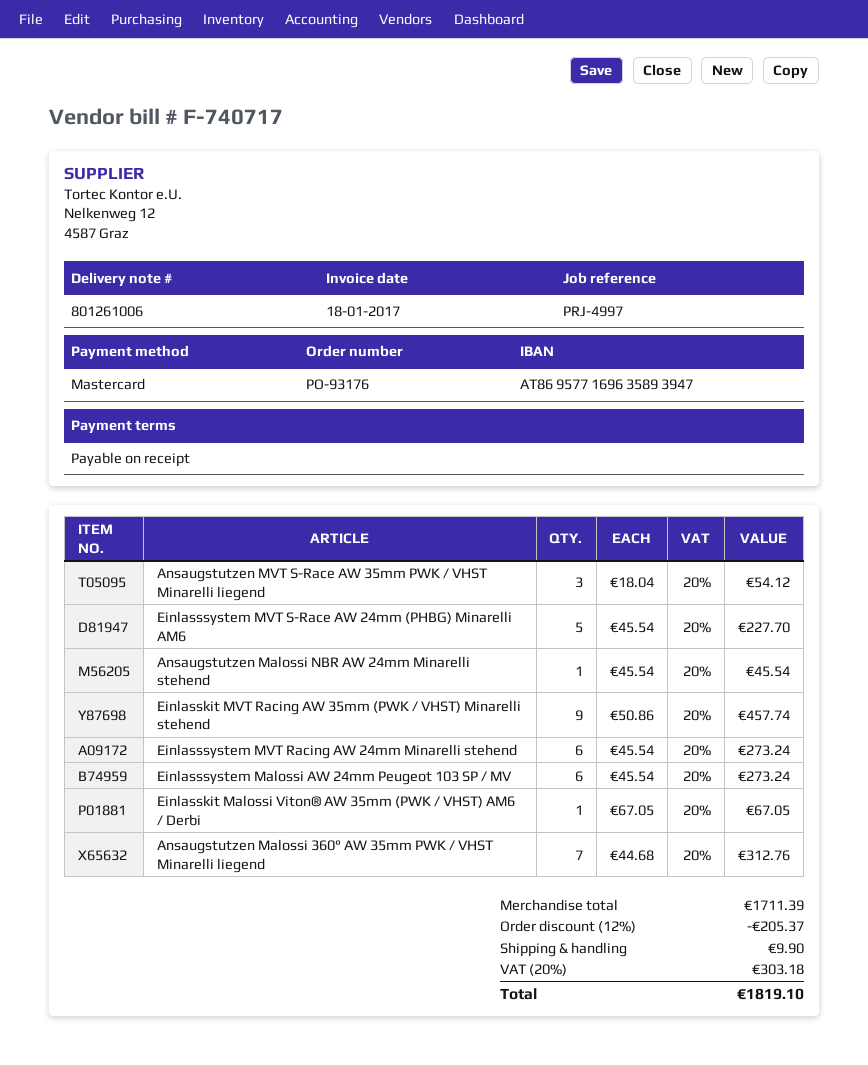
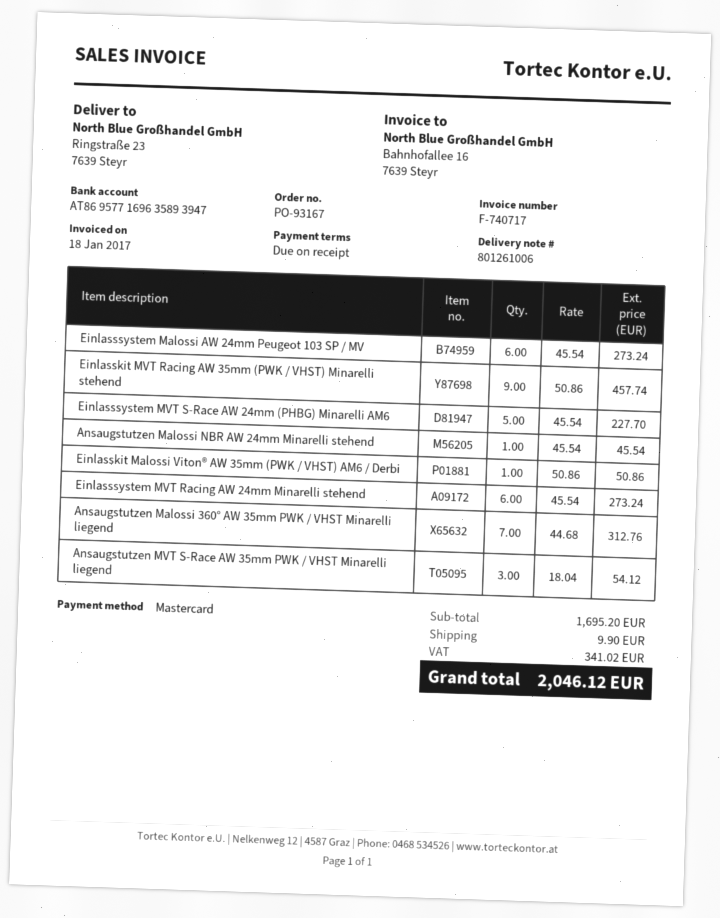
order number: PO-93176 -> PO-93167
Einlasskit Malossi Viton® AW 35mm (PWK / VHST) AM6 / Derbi: 1 x 67.05 = 67.05 -> 1 x 50.86 = 50.86
subtotal: 1711.39 -> 1695.20
discount: 12% = 205.37 -> none
tax: 303.18 -> 341.02
total: 1819.10 -> 2046.12

